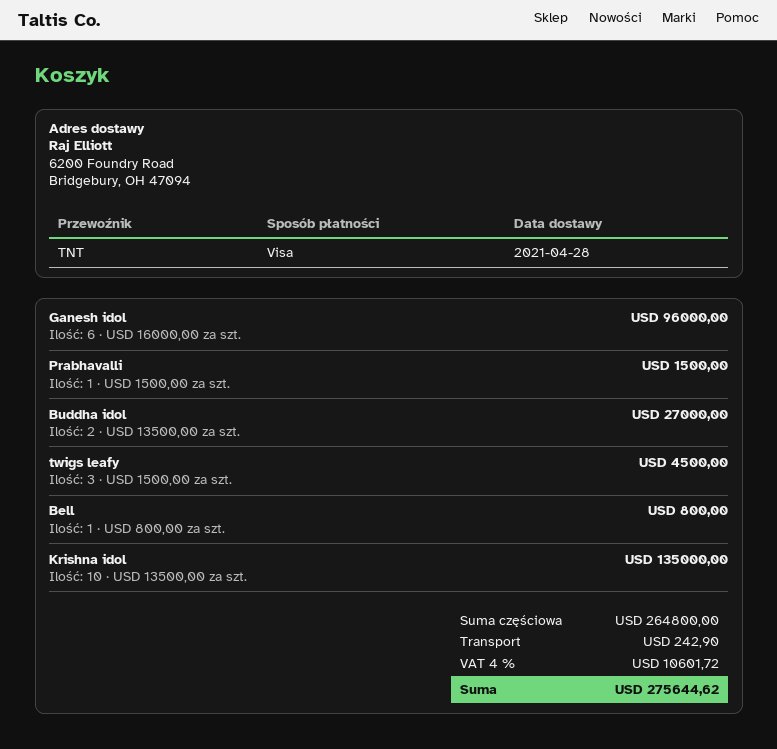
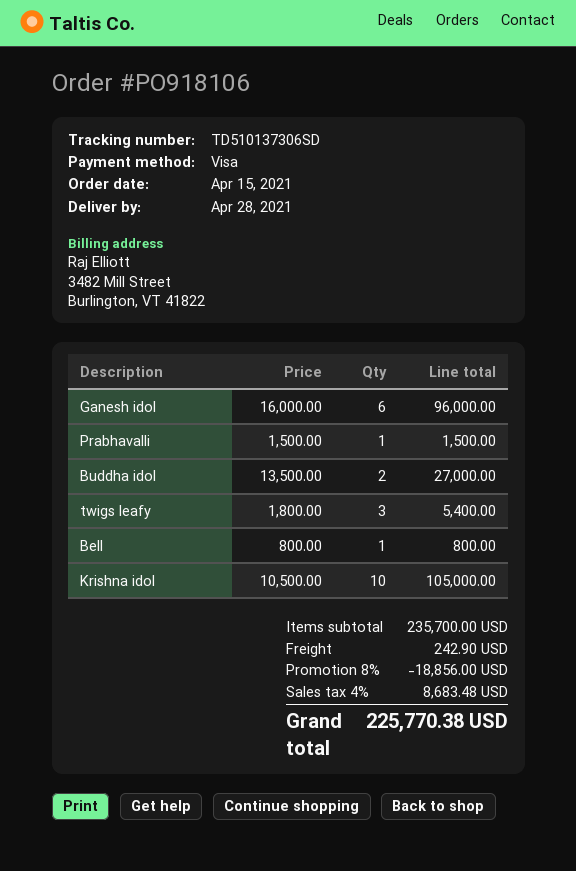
twigs leafy: 3 x 1500.00 = 4500.00 -> 3 x 1800.00 = 5400.00
Krishna idol: 10 x 13500.00 = 135000.00 -> 10 x 10500.00 = 105000.00
subtotal: 264800.00 -> 235700.00
discount: none -> 8% = 18856.00
tax: 4% = 10601.72 -> 4% = 8683.48
total: 275644.62 -> 225770.38

